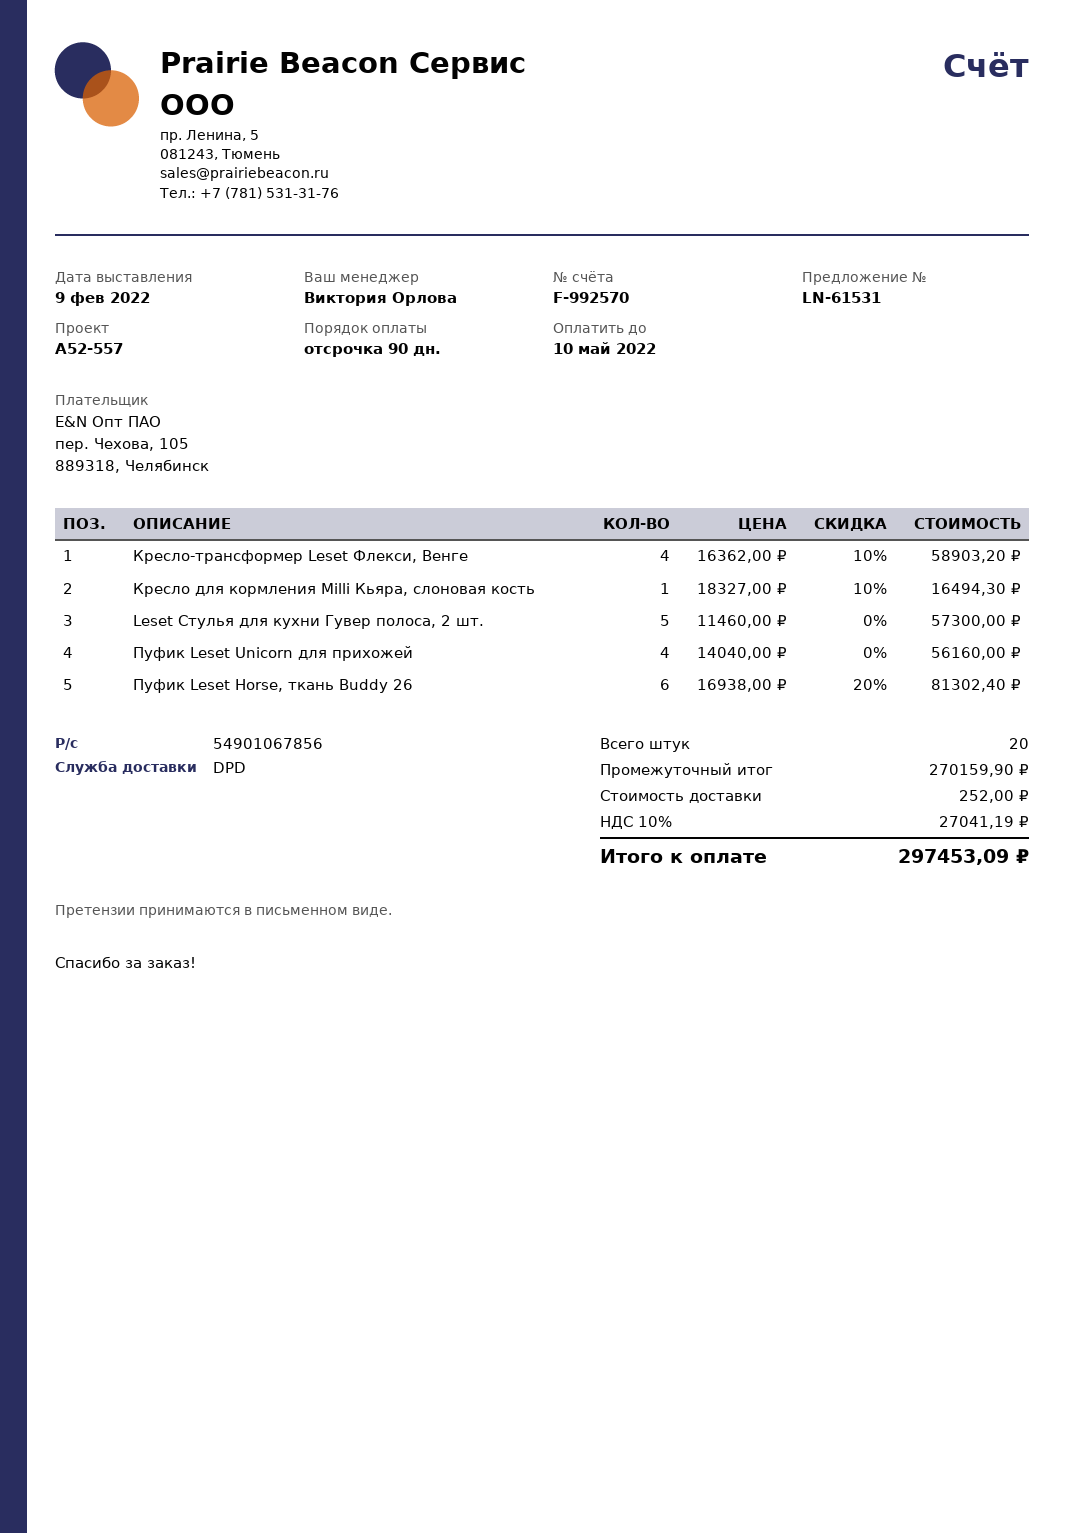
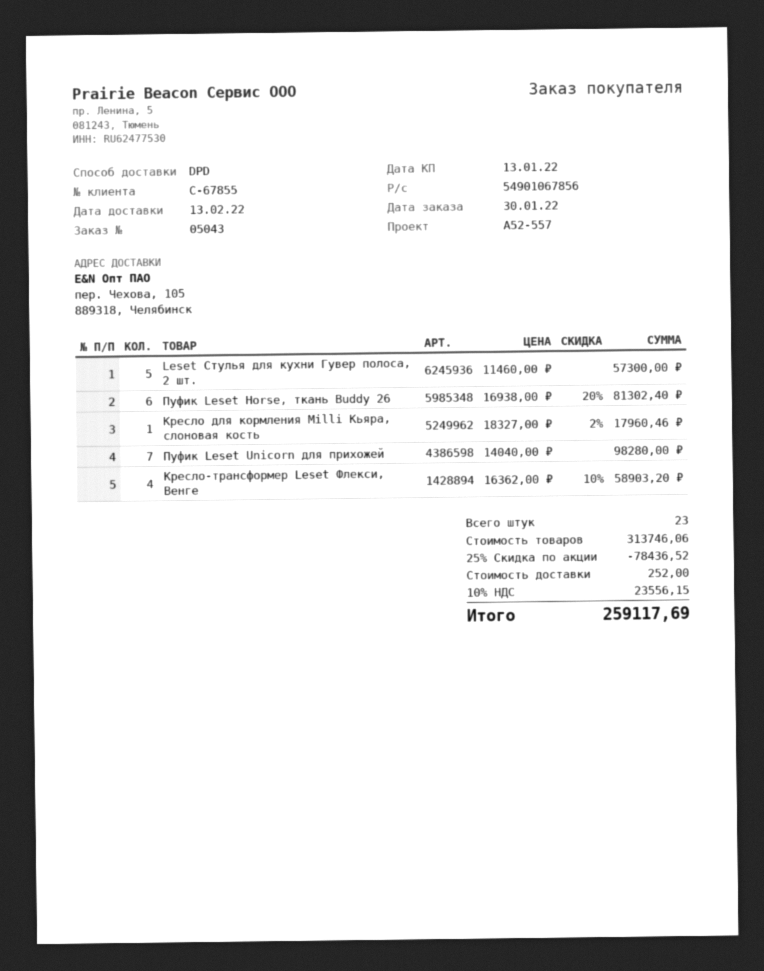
Кресло для кормления Milli Кьяра, слоновая кость: 1 x 18327.00 - 10% = 16494.30 -> 1 x 18327.00 - 2% = 17960.46
Пуфик Leset Unicorn для прихожей: 4 x 14040.00 = 56160.00 -> 7 x 14040.00 = 98280.00
total quantity: 20 -> 23
subtotal: 270159.90 -> 313746.06
discount: none -> 25% = 78436.52
tax: 10% = 27041.19 -> 10% = 23556.15
total: 297453.09 -> 259117.69

